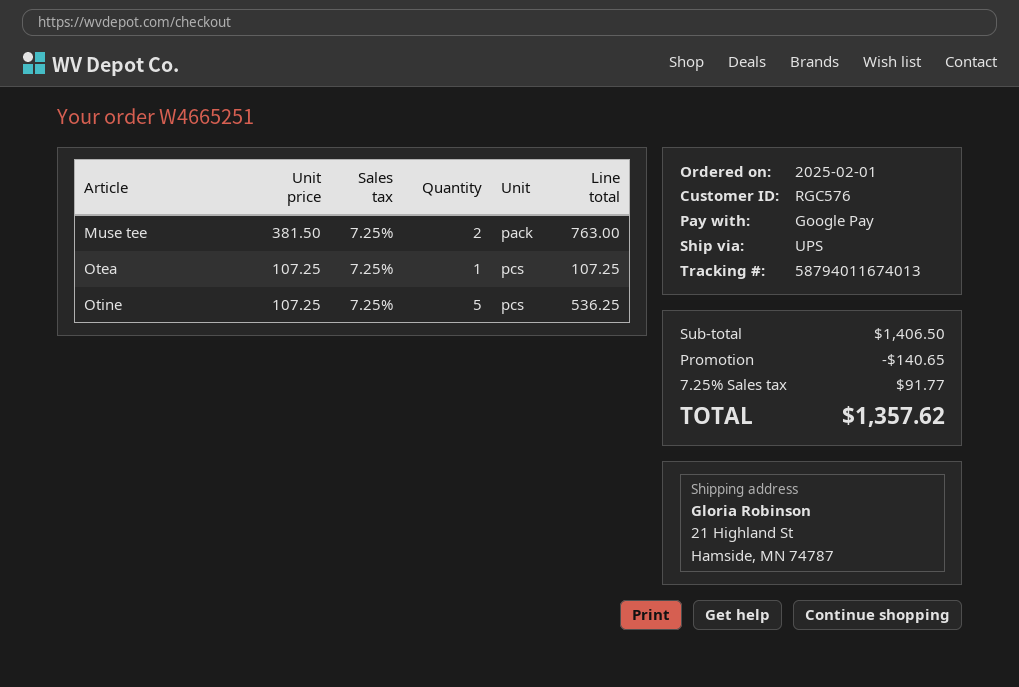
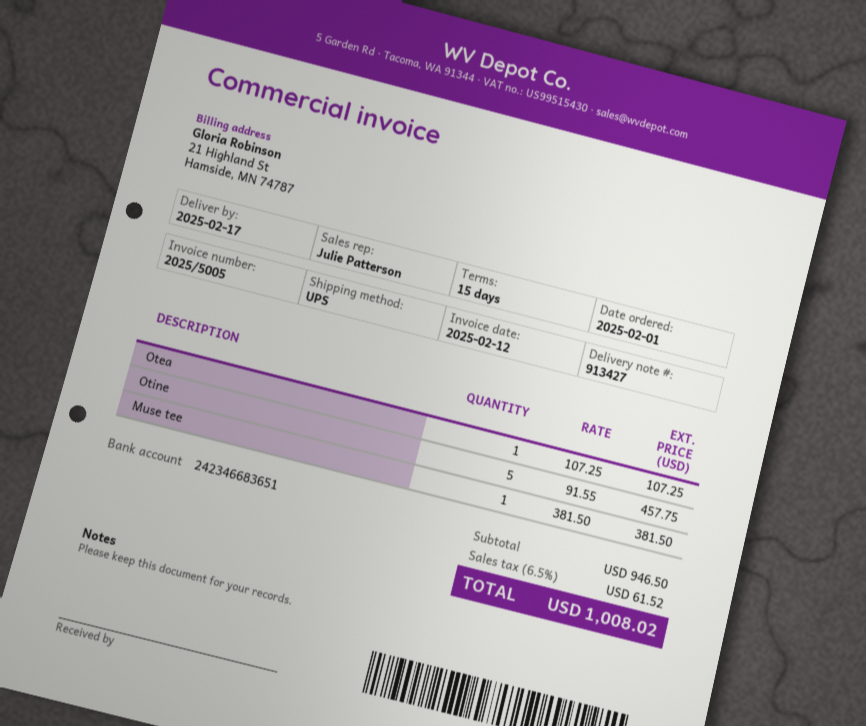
Muse tee: 2 x 381.50 = 763.00 -> 1 x 381.50 = 381.50
Otine: 5 x 107.25 = 536.25 -> 5 x 91.55 = 457.75
subtotal: 1406.50 -> 946.50
discount: 140.65 -> none
tax: 7.25% = 91.77 -> 6.5% = 61.52
total: 1357.62 -> 1008.02

